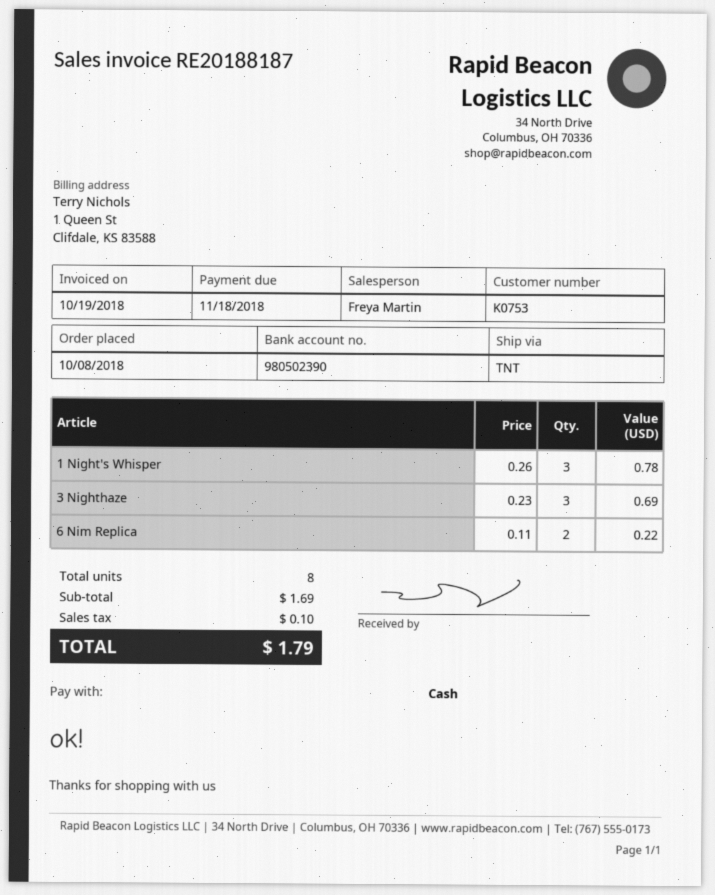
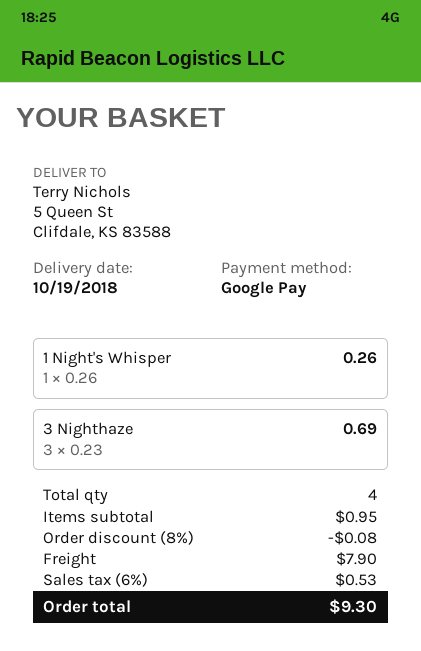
payment method: cash -> Google Pay
1 Night's Whisper: 3 x 0.26 = 0.78 -> 1 x 0.26 = 0.26
6 Nim Replica: 2 x 0.11 = 0.22 -> none
total quantity: 8 -> 4
subtotal: 1.69 -> 0.95
discount: none -> 8% = 0.08
shipping: none -> 7.90
tax: 0.10 -> 0.53
total: 1.79 -> 9.30

